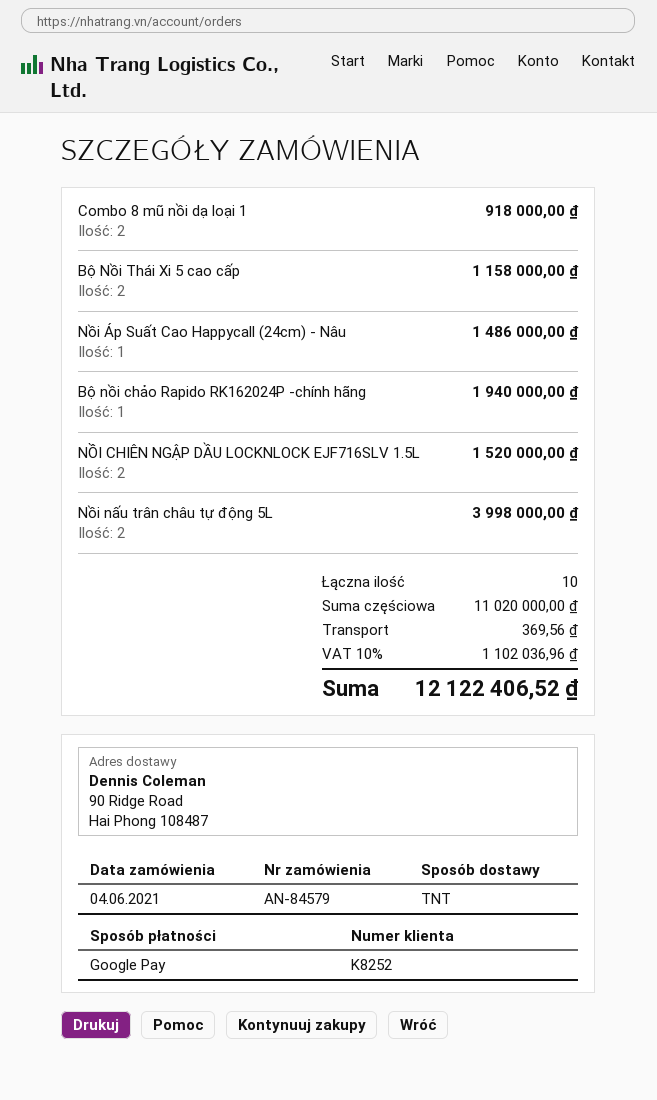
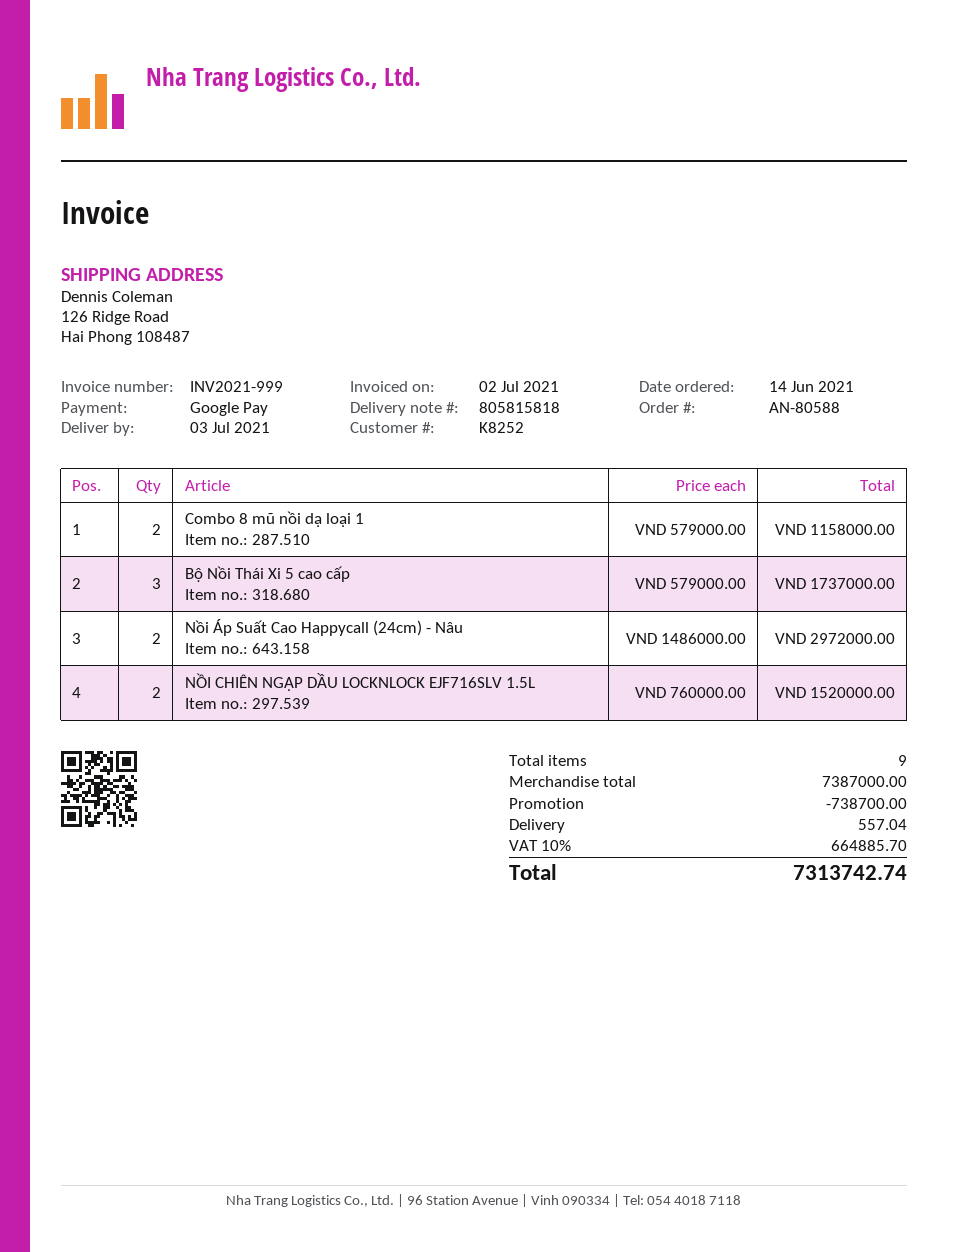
order number: AN-84579 -> AN-80588
order date: 2021-06-04 -> 2021-06-14
ship to: 90 Ridge Road, Hai Phong 108487 -> 126 Ridge Road, Hai Phong 108487
Combo 8 mũ nồi dạ loại 1: 2 for 918000.00 -> 2 for 1158000.00
Bộ Nồi Thái Xi 5 cao cấp: 2 for 1158000.00 -> 3 for 1737000.00
Nồi Áp Suất Cao Happycall (24cm) - Nâu: 1 for 1486000.00 -> 2 for 2972000.00
Bộ nồi chảo Rapido RK162024P -chính hãng: 1 for 1940000.00 -> none
Nồi nấu trân châu tự động 5L: 2 for 3998000.00 -> none
total quantity: 10 -> 9
subtotal: 11020000.00 -> 7387000.00
discount: none -> 738700.00
shipping: 369.56 -> 557.04
tax: 10% = 1102036.96 -> 10% = 664885.70
total: 12122406.52 -> 7313742.74

